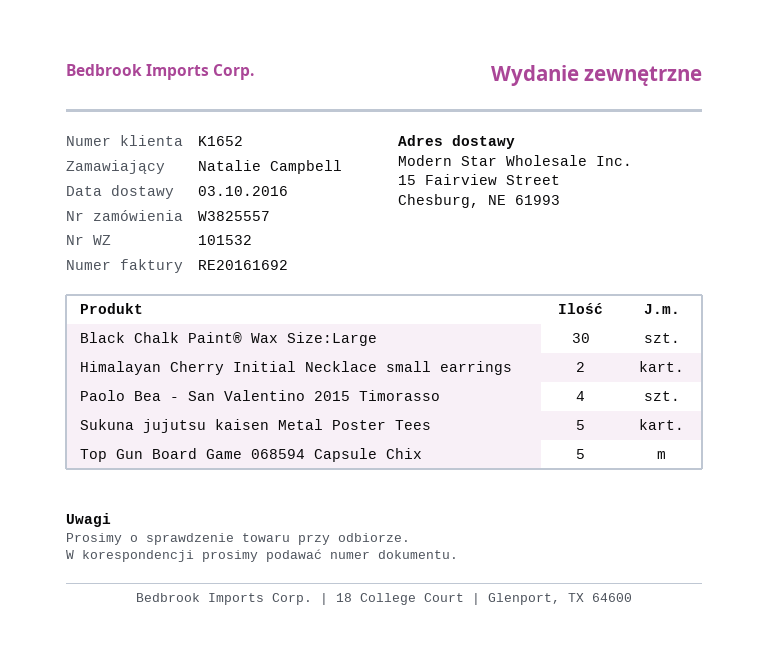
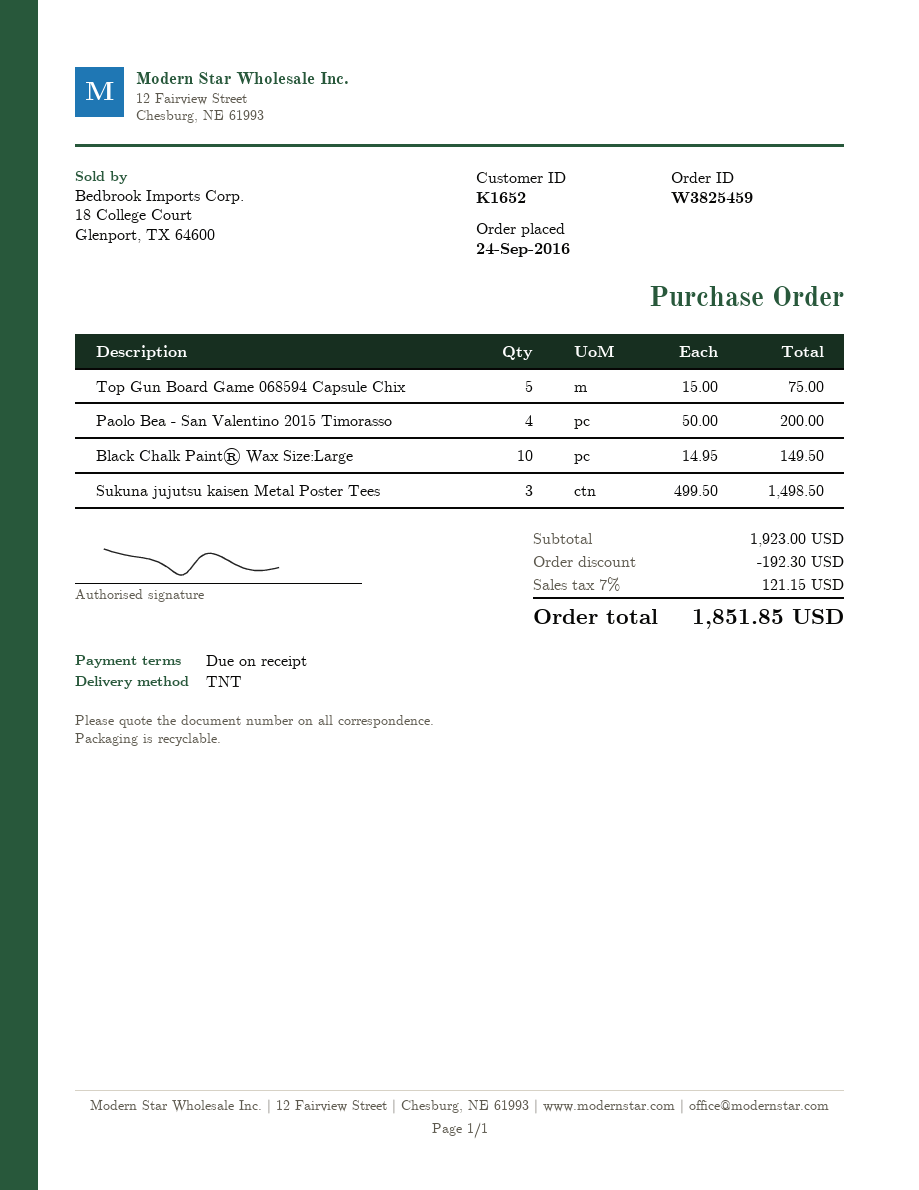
order number: W3825557 -> W3825459
Black Chalk Paint® Wax Size:Large: 30 -> 10
Himalayan Cherry Initial Necklace small earrings: 2 -> none
Sukuna jujutsu kaisen Metal Poster Tees: 5 -> 3

